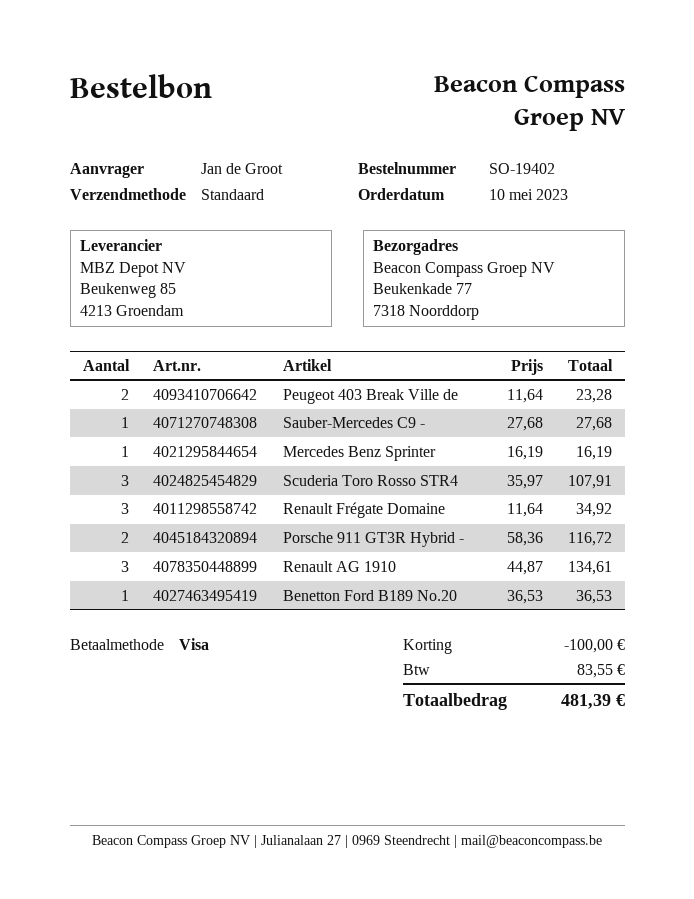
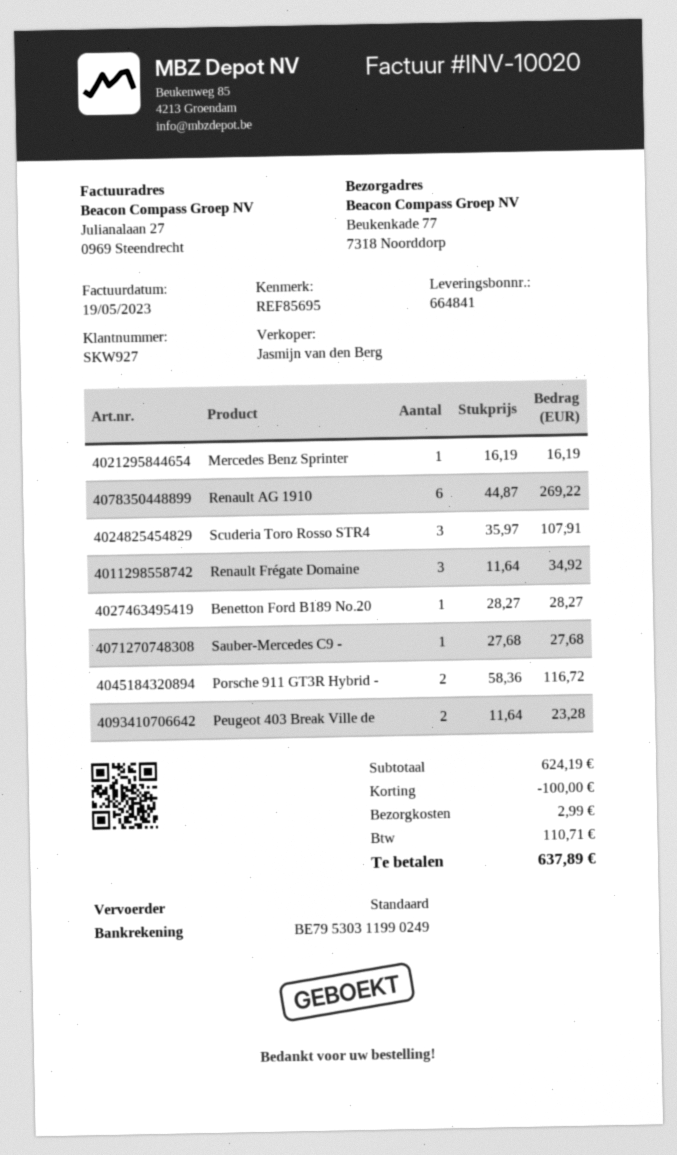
Renault AG 1910: 3 x 44.87 = 134.61 -> 6 x 44.87 = 269.22
Benetton Ford B189 No.20: 1 x 36.53 = 36.53 -> 1 x 28.27 = 28.27
shipping: none -> 2.99
tax: 83.55 -> 110.71
total: 481.39 -> 637.89

